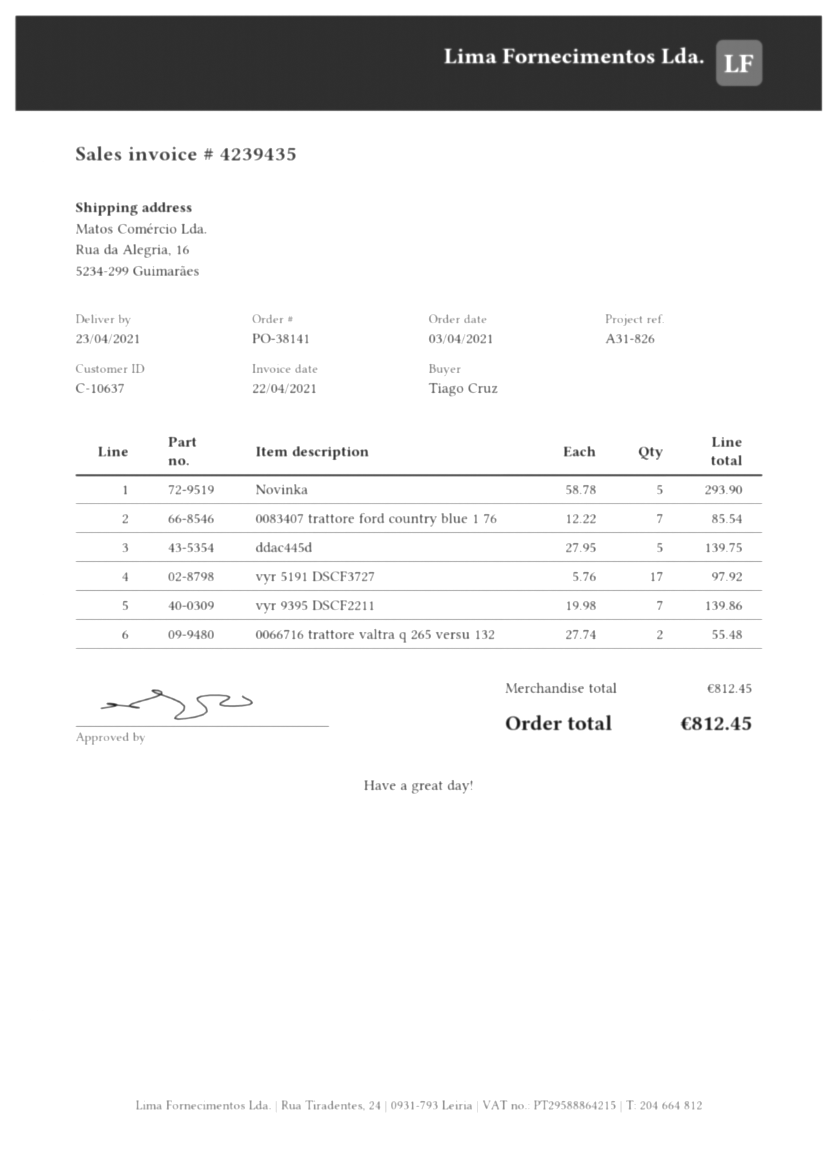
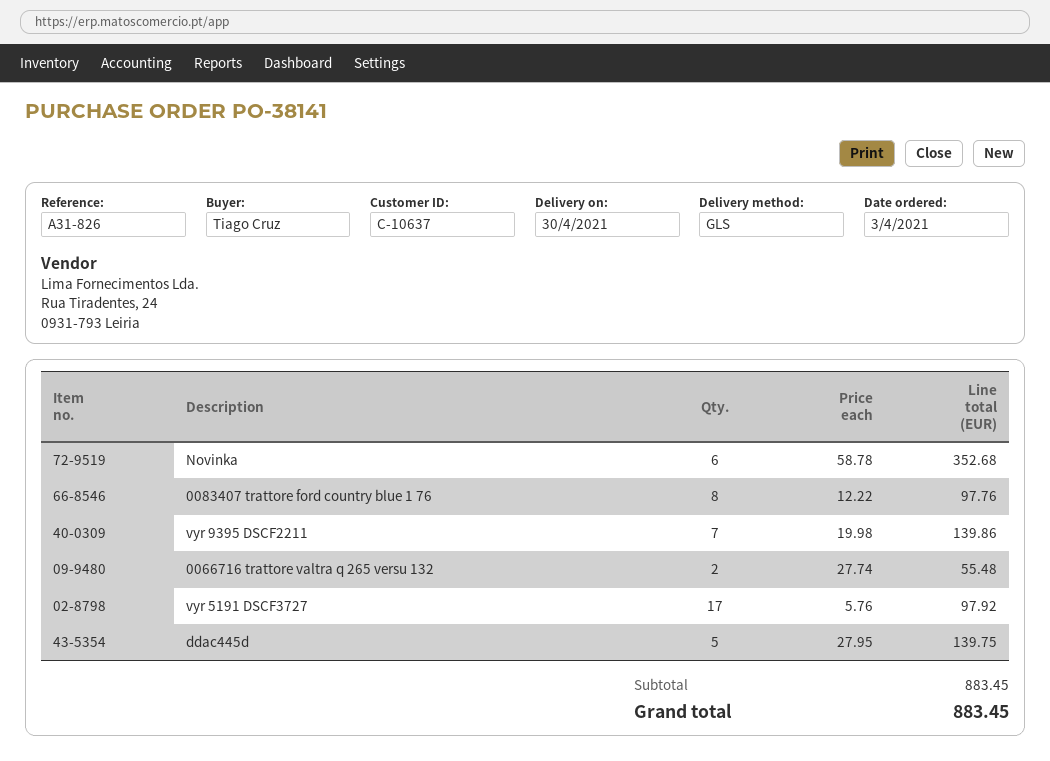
delivery date: 2021-04-23 -> 2021-04-30
Novinka: 5 x 58.78 = 293.90 -> 6 x 58.78 = 352.68
0083407 trattore ford country blue 1 76: 7 x 12.22 = 85.54 -> 8 x 12.22 = 97.76
subtotal: 812.45 -> 883.45
total: 812.45 -> 883.45

